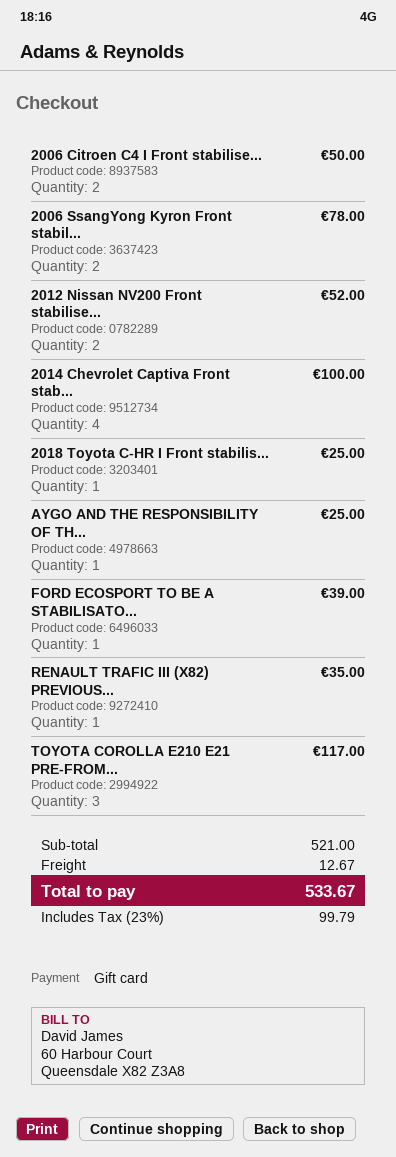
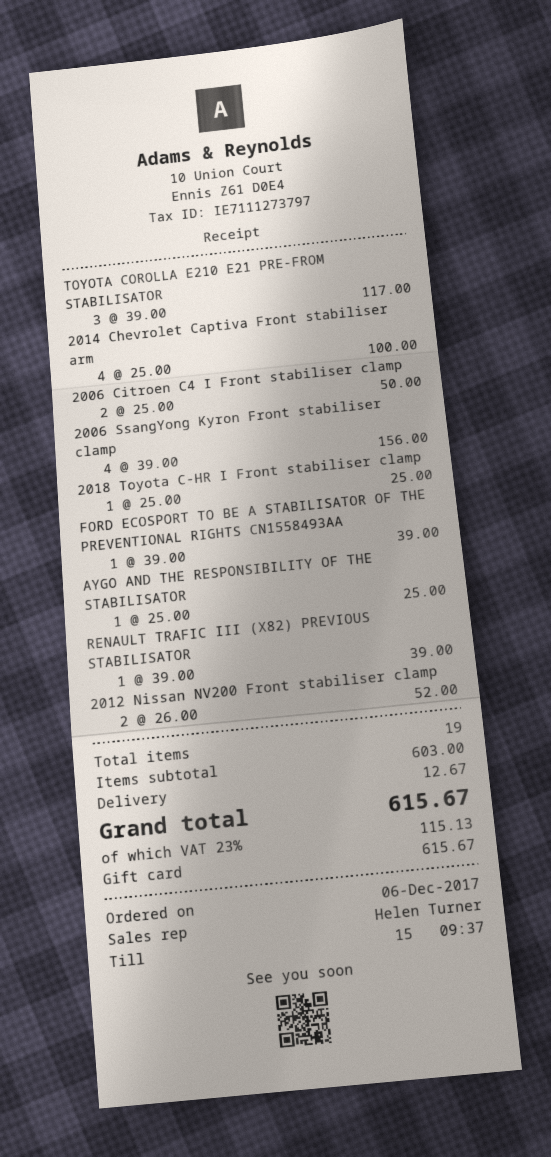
2006 SsangYong Kyron Front stabil...: 2 for 78.00 -> 4 for 156.00
RENAULT TRAFIC III (X82) PREVIOUS...: 1 for 35.00 -> 1 for 39.00
subtotal: 521.00 -> 603.00
tax: 23% = 99.79 -> 23% = 115.13
total: 533.67 -> 615.67

